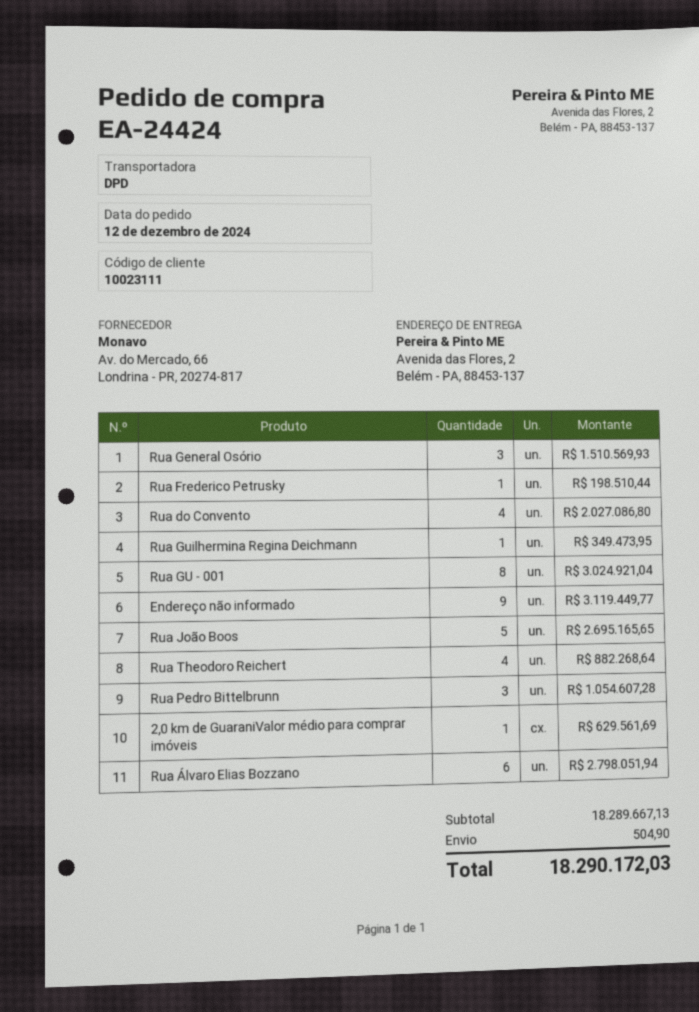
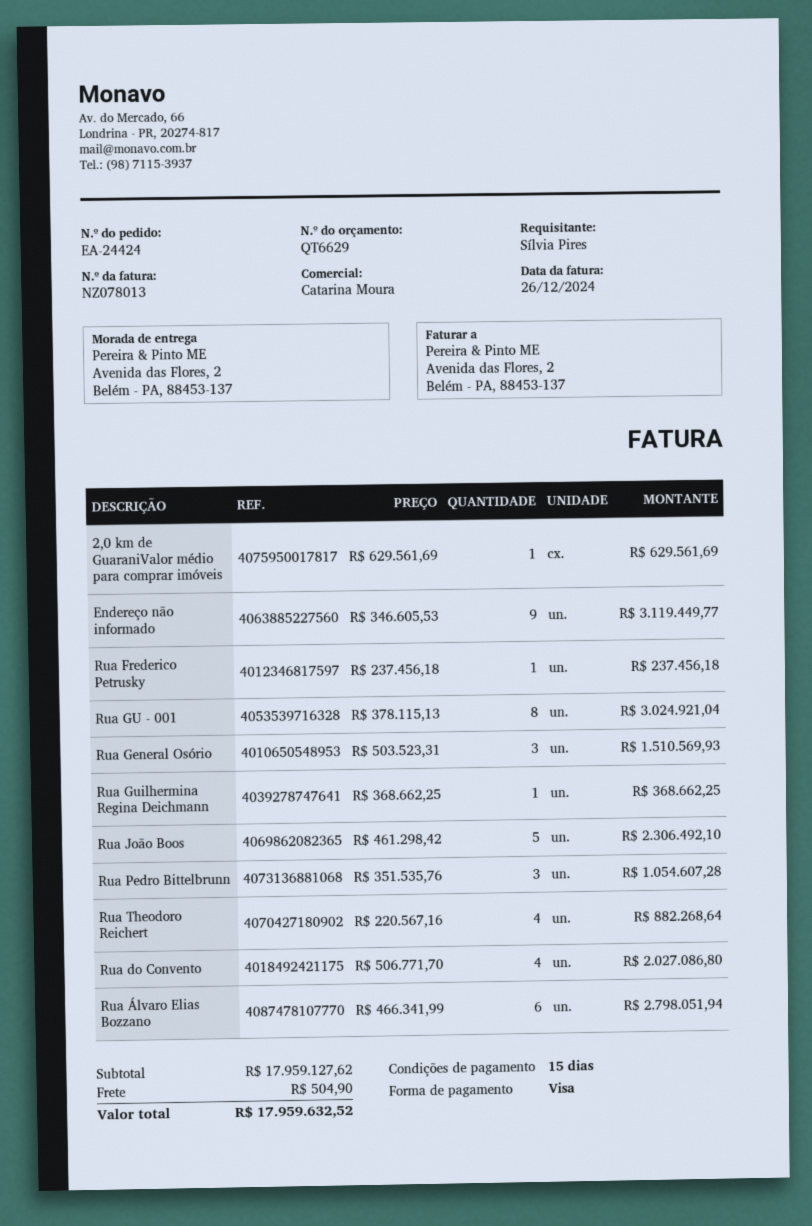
Rua Frederico Petrusky: 1 for 198510.44 -> 1 for 237456.18
Rua Guilhermina Regina Deichmann: 1 for 349473.95 -> 1 for 368662.25
Rua João Boos: 5 for 2695165.65 -> 5 for 2306492.10
subtotal: 18289667.13 -> 17959127.62
total: 18290172.03 -> 17959632.52

